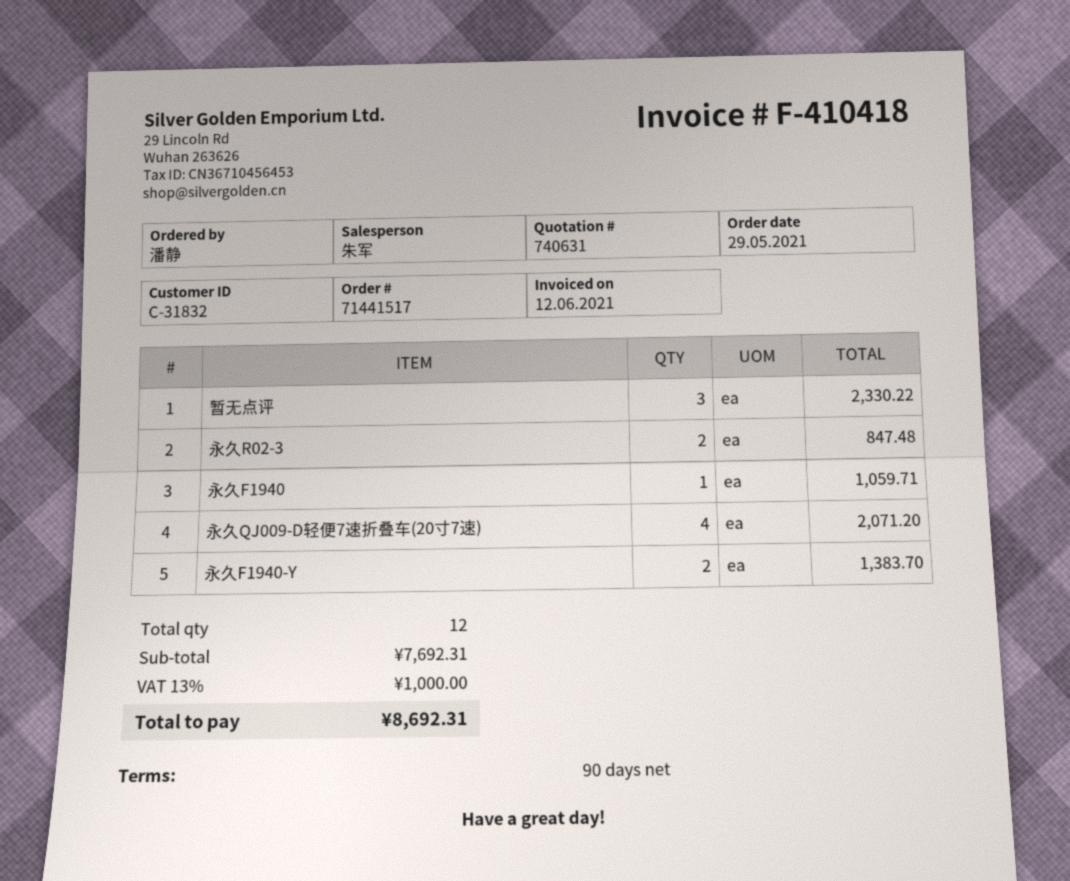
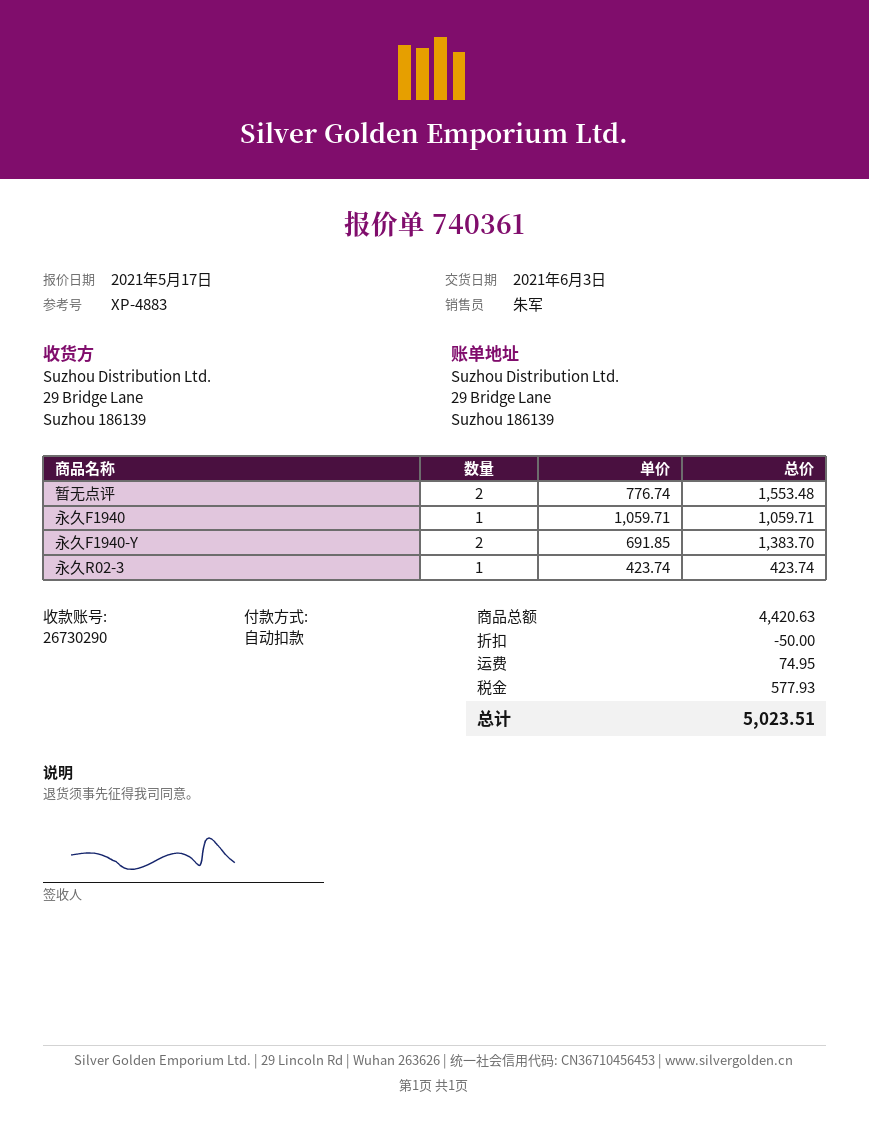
quote number: 740631 -> 740361
暂无点评: 3 for 2330.22 -> 2 for 1553.48
永久R02-3: 2 for 847.48 -> 1 for 423.74
永久QJ009-D轻便7速折叠车(20寸7速): 4 for 2071.20 -> none
subtotal: 7692.31 -> 4420.63
discount: none -> 50.00
shipping: none -> 74.95
tax: 1000.00 -> 577.93
total: 8692.31 -> 5023.51

